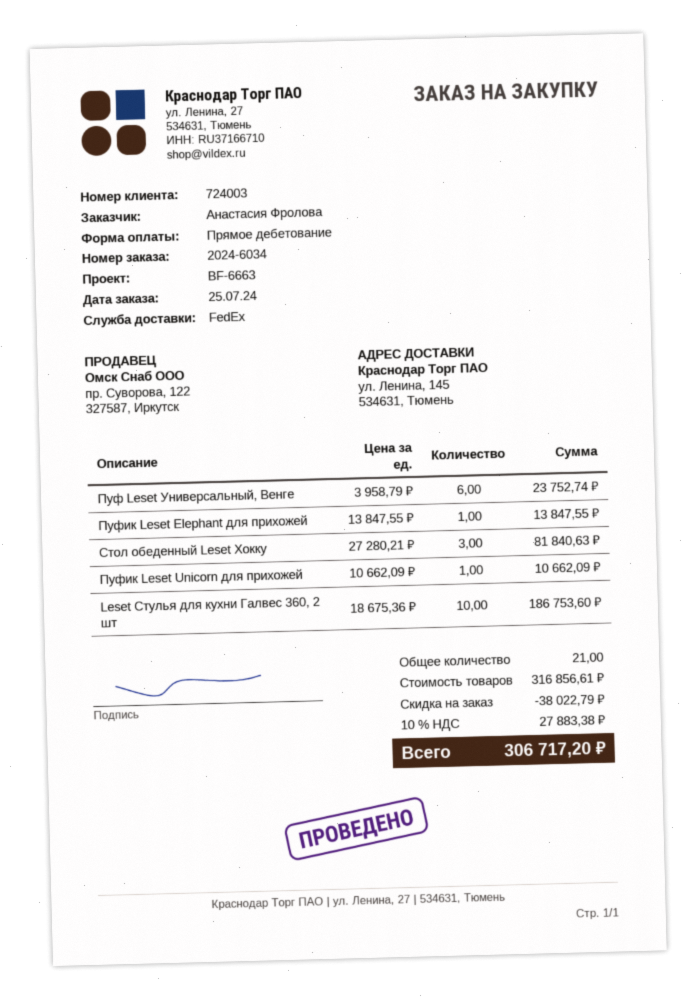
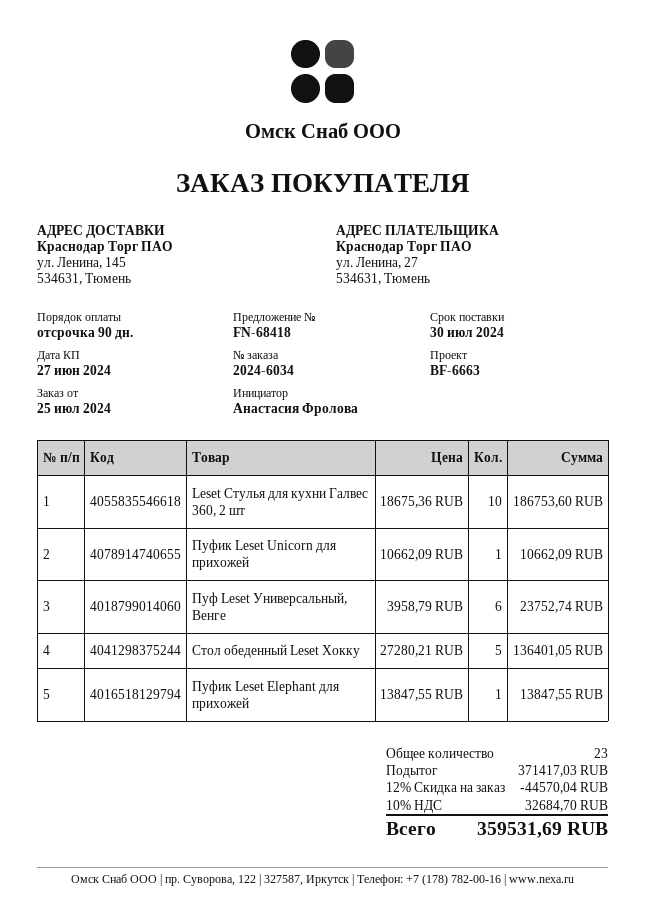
Стол обеденный Leset Хокку: 3 x 27280.21 = 81840.63 -> 5 x 27280.21 = 136401.05
total quantity: 21 -> 23
subtotal: 316856.61 -> 371417.03
discount: 38022.79 -> 44570.04
tax: 10% = 27883.38 -> 10% = 32684.70
total: 306717.20 -> 359531.69

